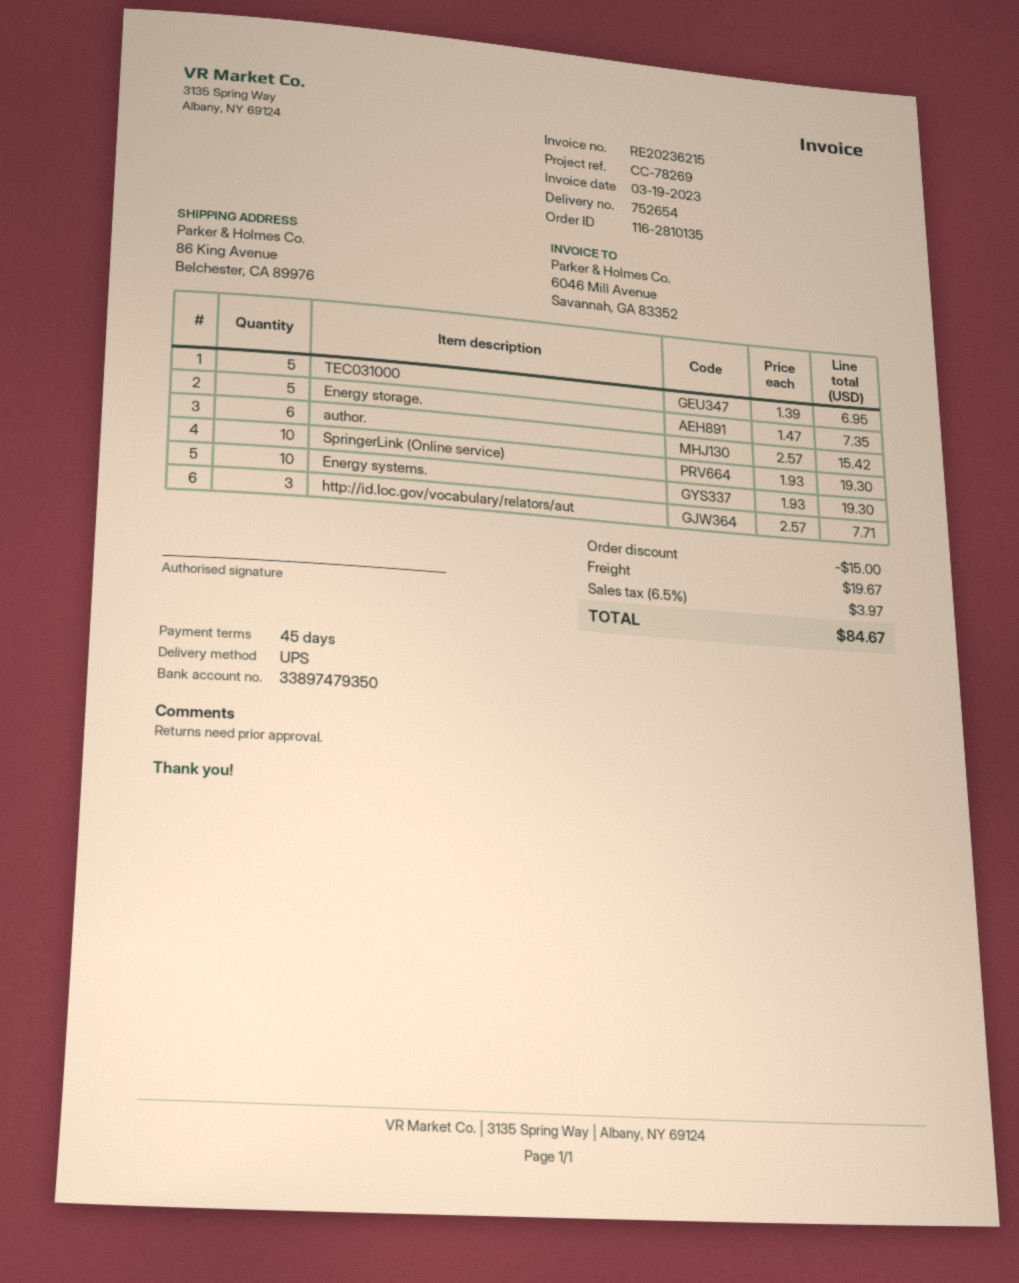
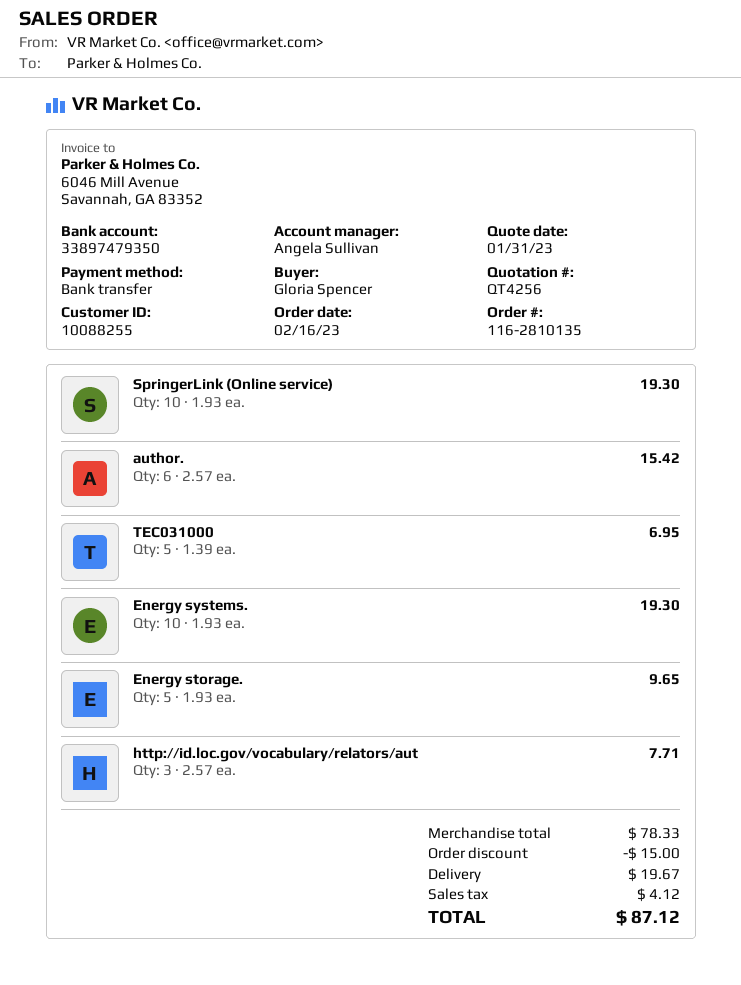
Energy storage.: 5 x 1.47 = 7.35 -> 5 x 1.93 = 9.65
tax: 3.97 -> 4.12
total: 84.67 -> 87.12

